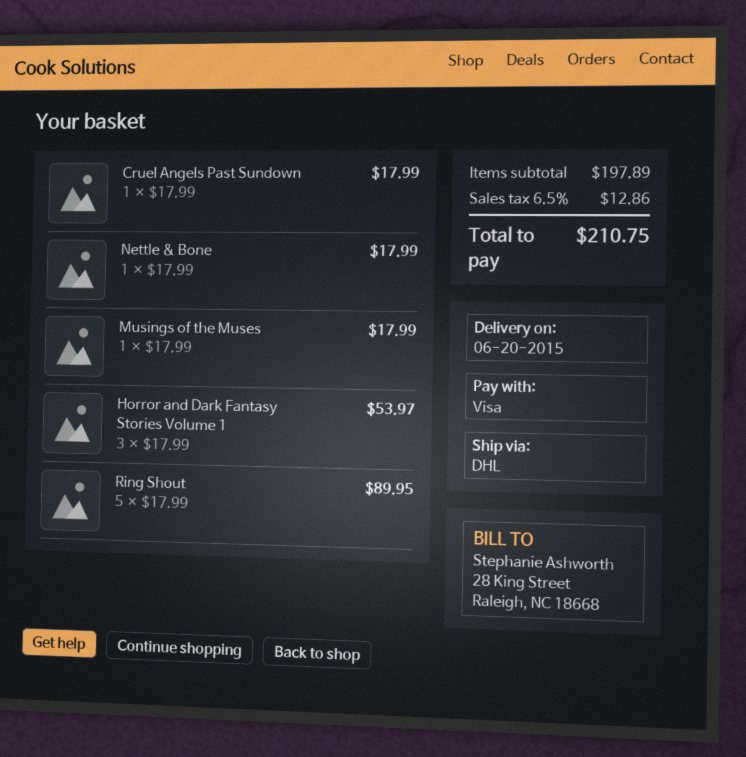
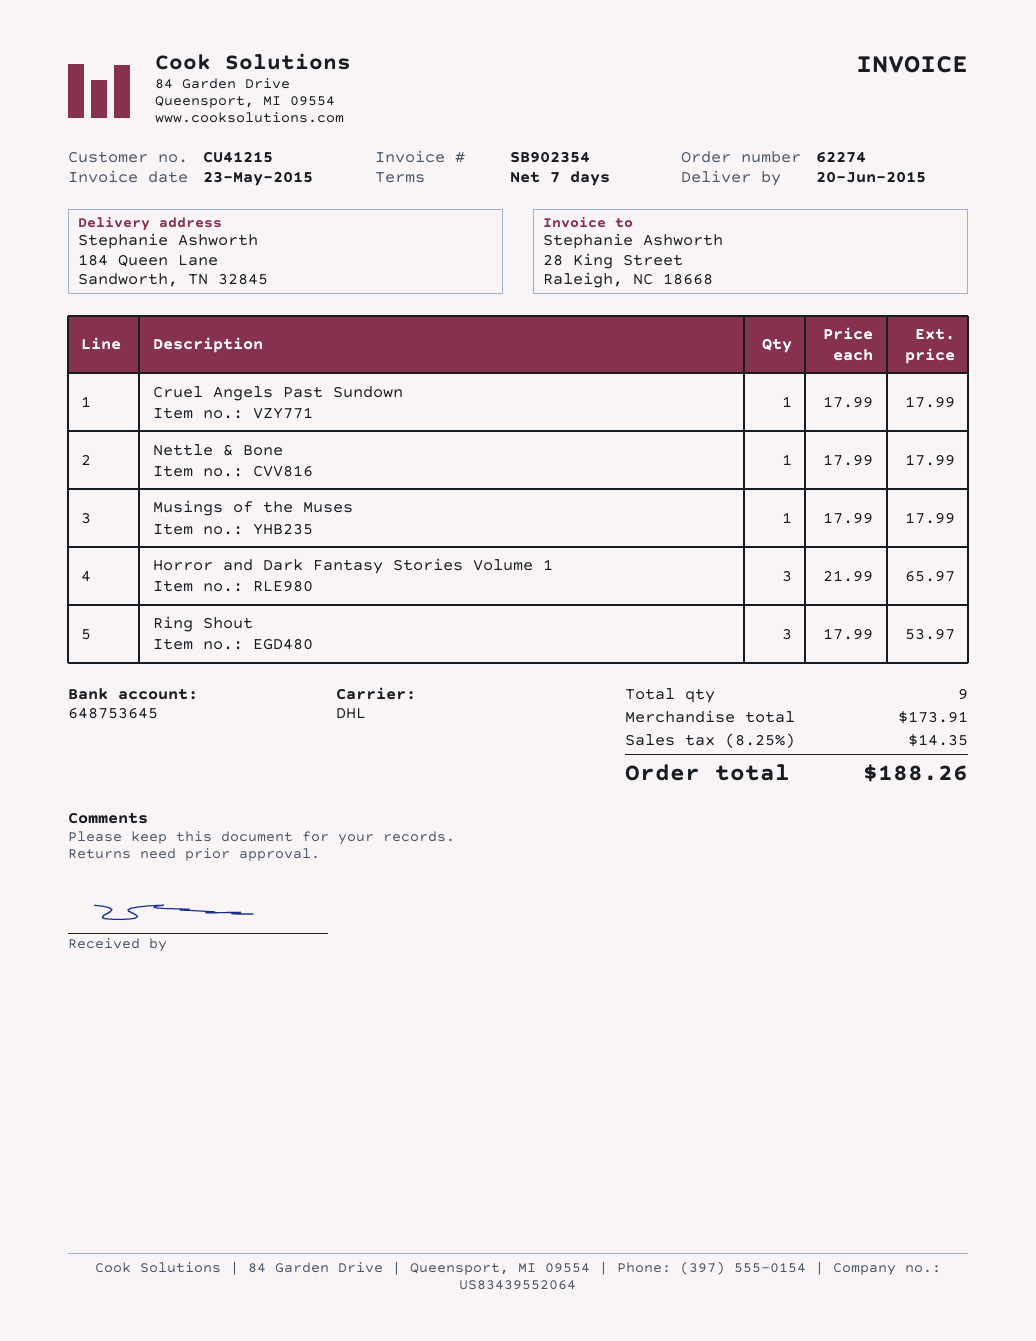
Horror and Dark Fantasy Stories Volume 1: 3 x 17.99 = 53.97 -> 3 x 21.99 = 65.97
Ring Shout: 5 x 17.99 = 89.95 -> 3 x 17.99 = 53.97
subtotal: 197.89 -> 173.91
tax: 6.5% = 12.86 -> 8.25% = 14.35
total: 210.75 -> 188.26

